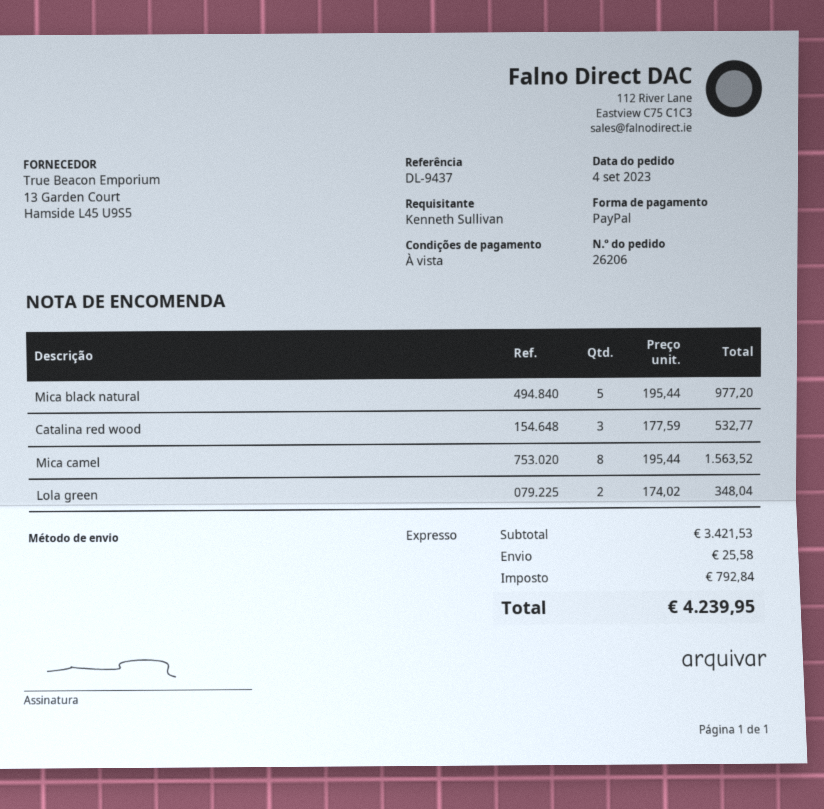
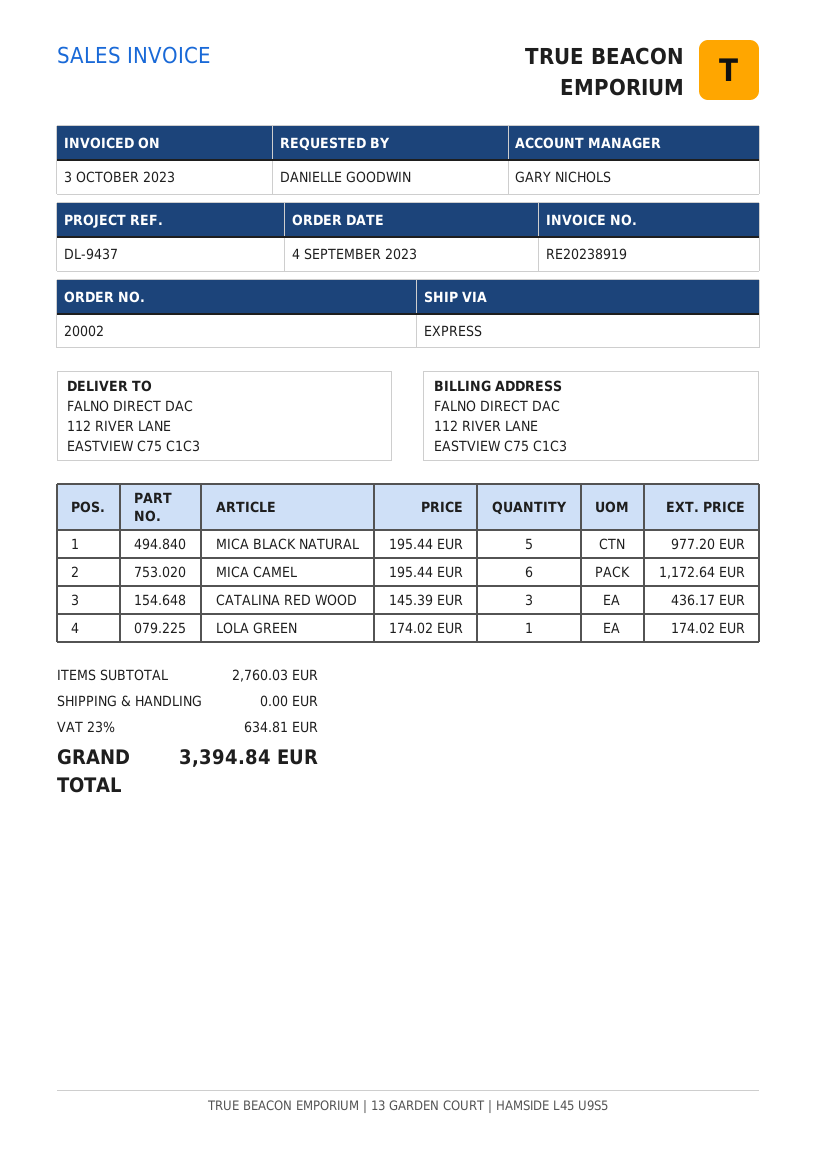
order number: 26206 -> 20002
ordered by: Kenneth Sullivan -> DANIELLE GOODWIN
Catalina red wood: 3 x 177.59 = 532.77 -> 3 x 145.39 = 436.17
Mica camel: 8 x 195.44 = 1563.52 -> 6 x 195.44 = 1172.64
Lola green: 2 x 174.02 = 348.04 -> 1 x 174.02 = 174.02
subtotal: 3421.53 -> 2760.03
shipping: 25.58 -> 0.00
tax: 792.84 -> 634.81
total: 4239.95 -> 3394.84

